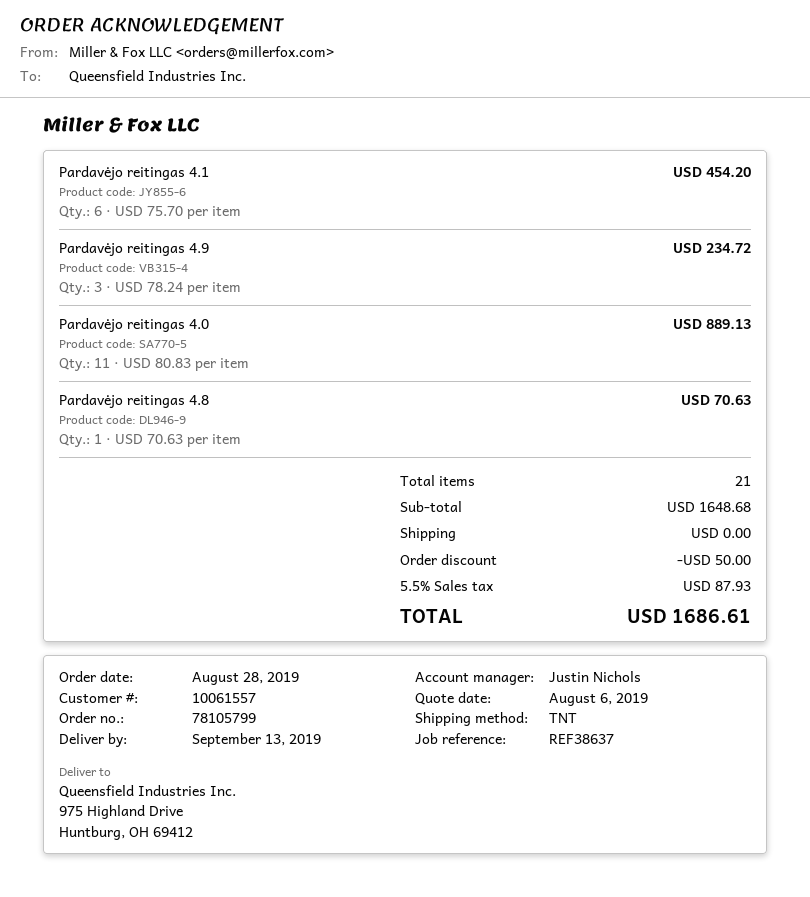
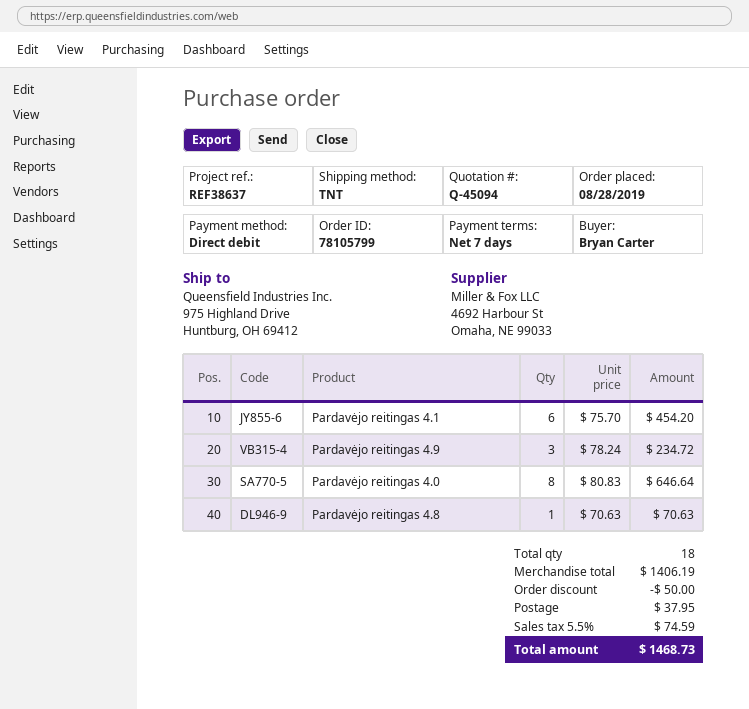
Pardavėjo reitingas 4.0: 11 x 80.83 = 889.13 -> 8 x 80.83 = 646.64
total quantity: 21 -> 18
subtotal: 1648.68 -> 1406.19
shipping: 0.00 -> 37.95
tax: 5.5% = 87.93 -> 5.5% = 74.59
total: 1686.61 -> 1468.73

